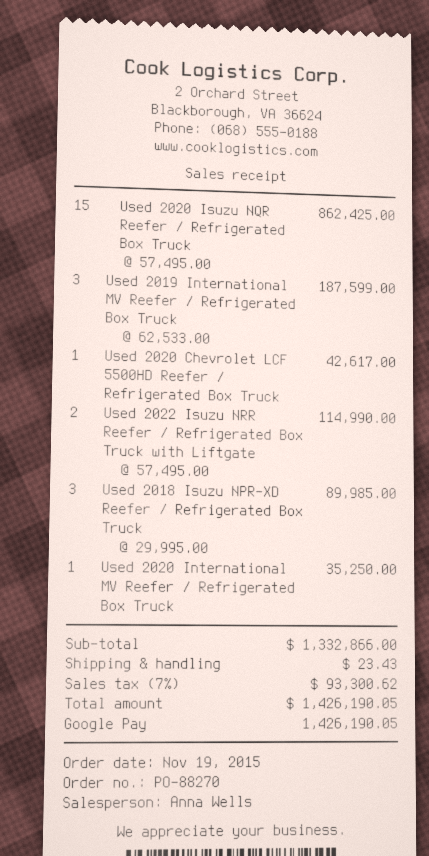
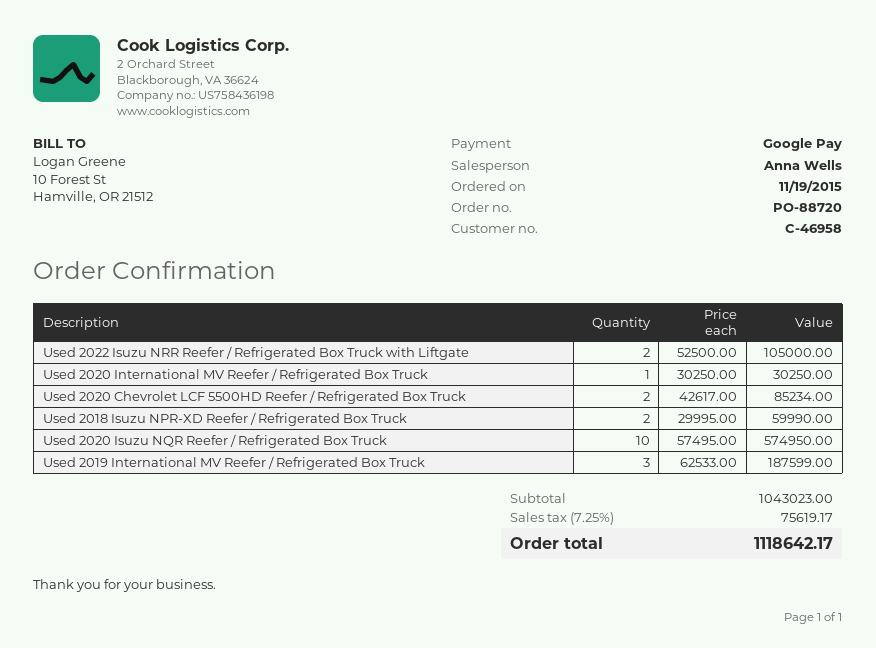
order number: PO-88270 -> PO-88720
Used 2020 Isuzu NQR Reefer / Refrigerated Box Truck: 15 x 57495.00 = 862425.00 -> 10 x 57495.00 = 574950.00
Used 2020 Chevrolet LCF 5500HD Reefer / Refrigerated Box Truck: 1 x 42617.00 = 42617.00 -> 2 x 42617.00 = 85234.00
Used 2022 Isuzu NRR Reefer / Refrigerated Box Truck with Liftgate: 2 x 57495.00 = 114990.00 -> 2 x 52500.00 = 105000.00
Used 2018 Isuzu NPR-XD Reefer / Refrigerated Box Truck: 3 x 29995.00 = 89985.00 -> 2 x 29995.00 = 59990.00
Used 2020 International MV Reefer / Refrigerated Box Truck: 1 x 35250.00 = 35250.00 -> 1 x 30250.00 = 30250.00
subtotal: 1332866.00 -> 1043023.00
shipping: 23.43 -> none
tax: 7% = 93300.62 -> 7.25% = 75619.17
total: 1426190.05 -> 1118642.17

